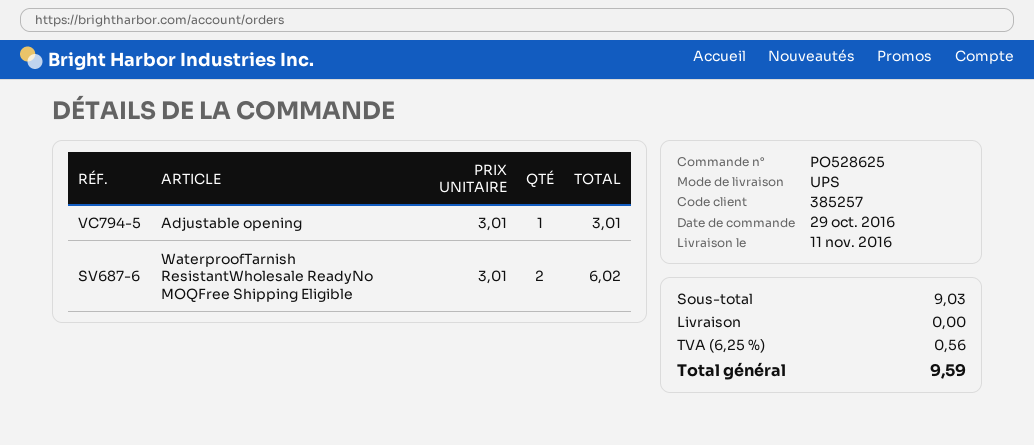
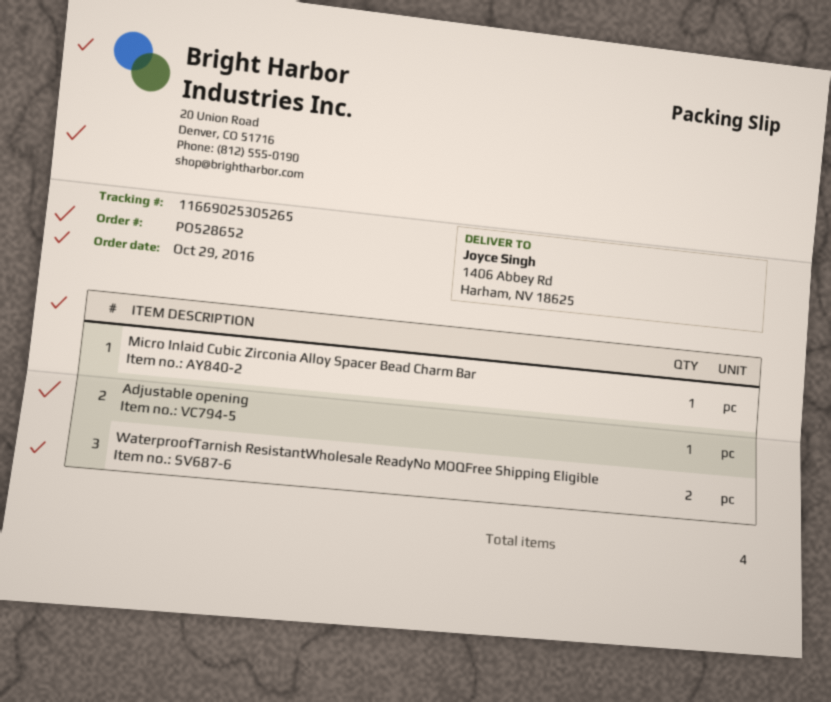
order number: PO528625 -> PO528652
Micro Inlaid Cubic Zirconia Alloy Spacer Bead Charm Bar: none -> 1

